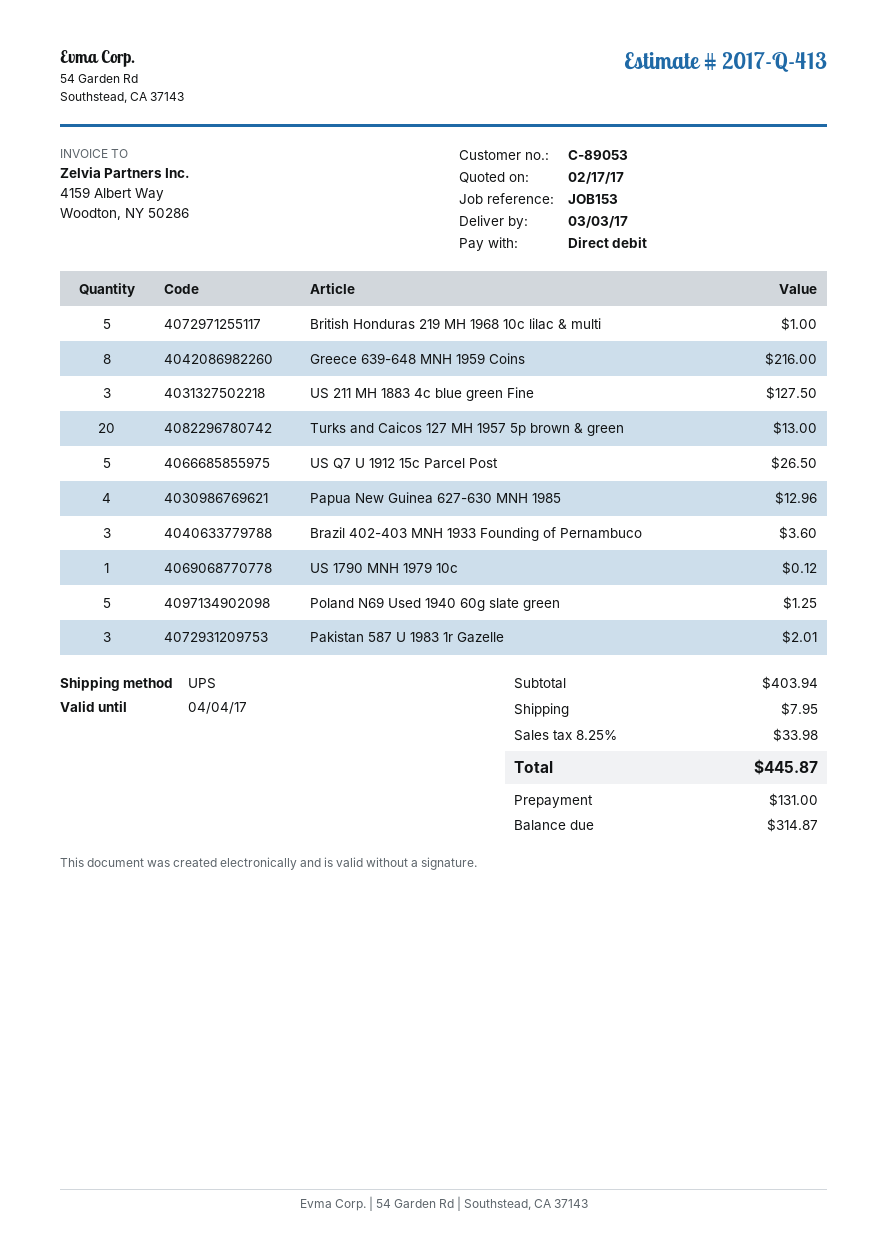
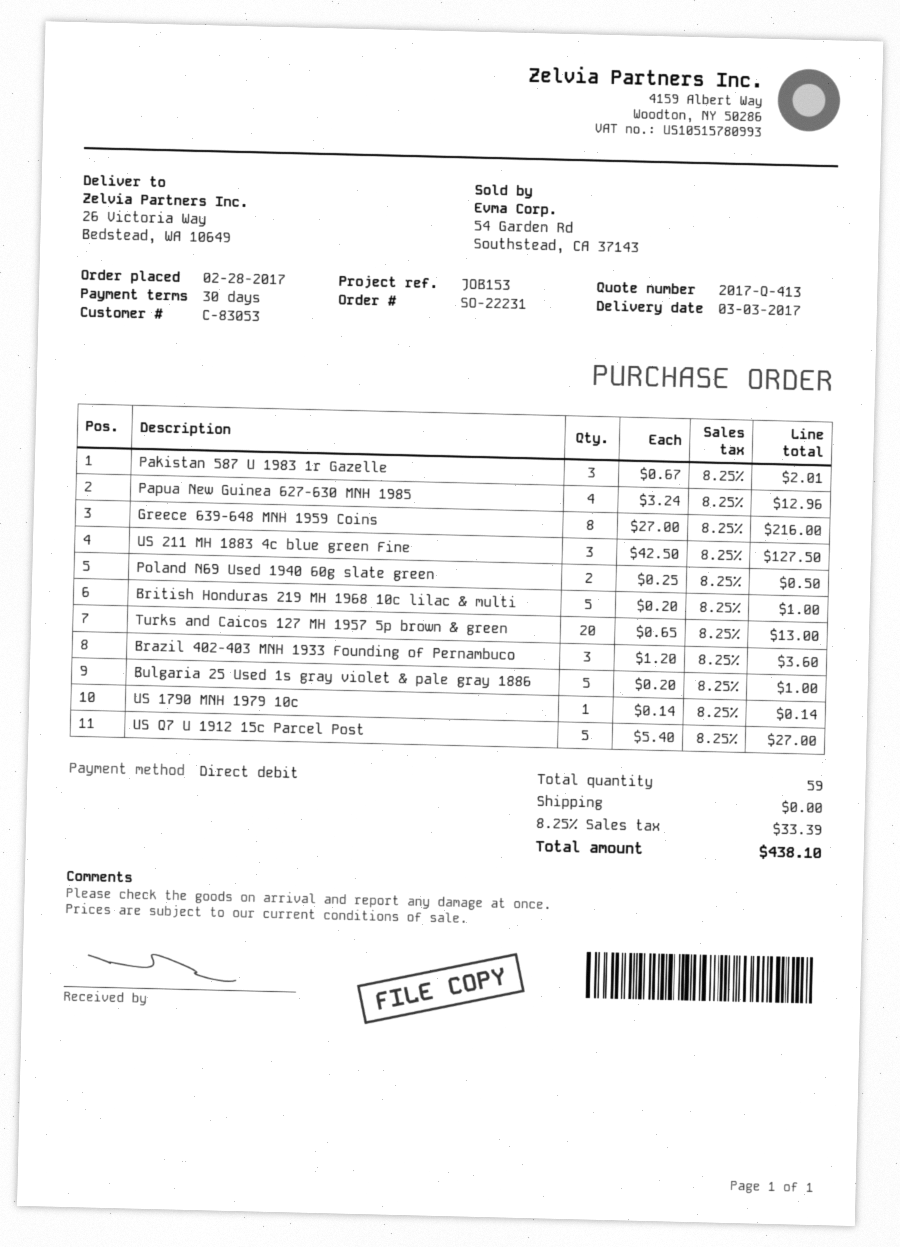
customer number: C-89053 -> C-83053
US Q7 U 1912 15c Parcel Post: 5 for 26.50 -> 5 for 27.00
US 1790 MNH 1979 10c: 1 for 0.12 -> 1 for 0.14
Poland N69 Used 1940 60g slate green: 5 for 1.25 -> 2 for 0.50
Bulgaria 25 Used 1s gray violet & pale gray 1886: none -> 5 for 1.00
shipping: 7.95 -> 0.00
tax: 8.25% = 33.98 -> 8.25% = 33.39
total: 445.87 -> 438.10

